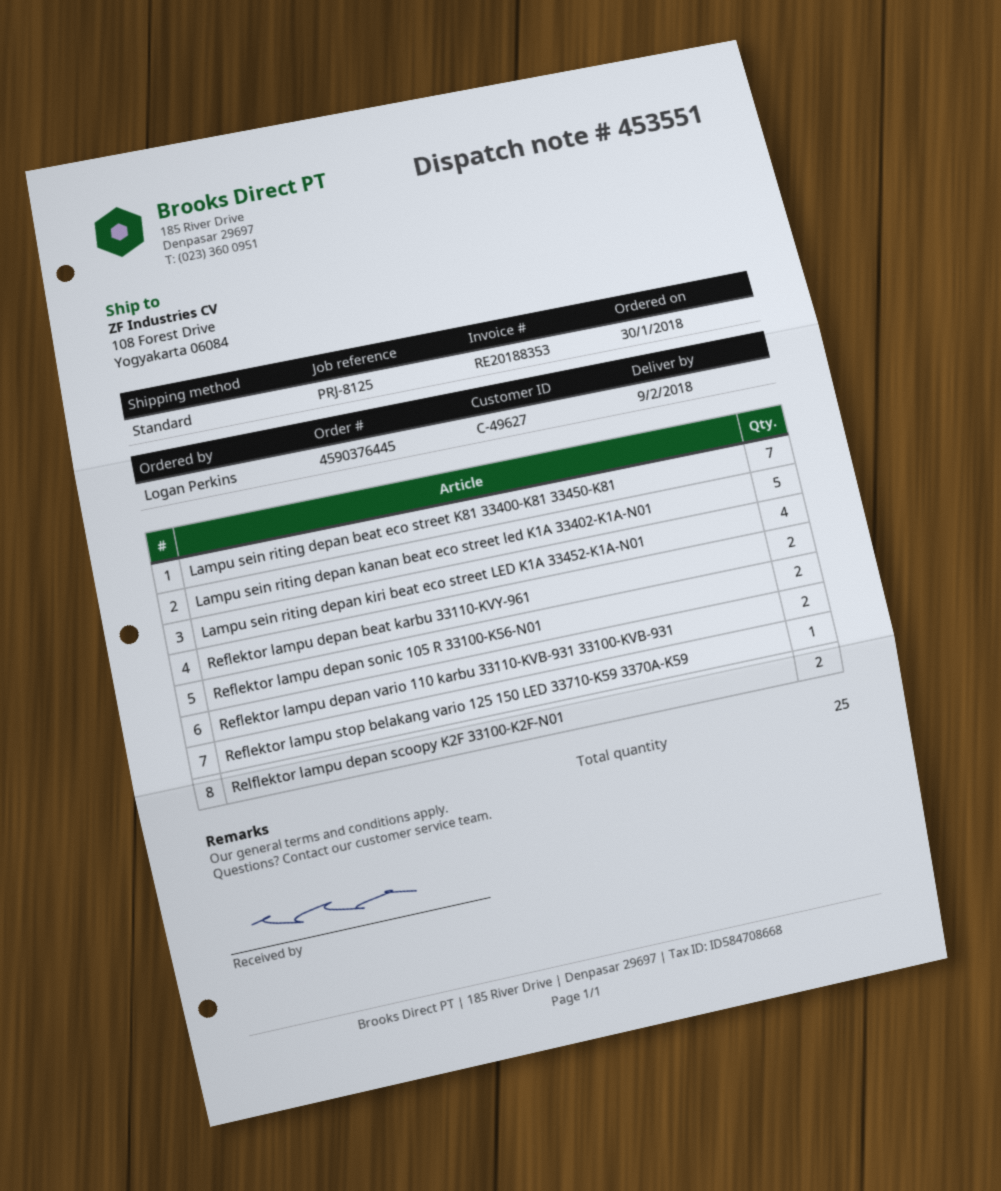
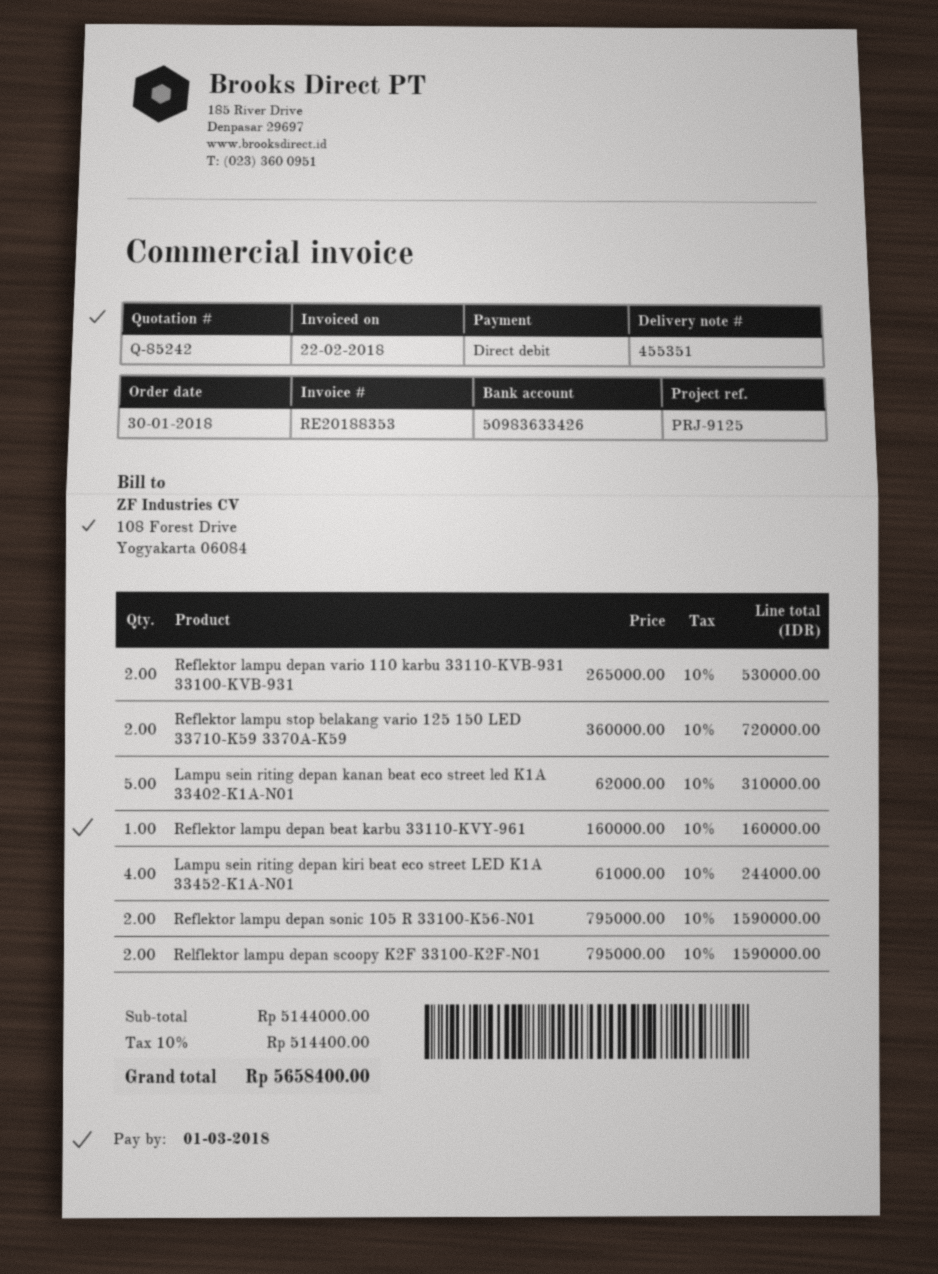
delivery note number: 453551 -> 455351
reference: PRJ-8125 -> PRJ-9125
Lampu sein riting depan beat eco street K81 33400-K81 33450-K81: 7 -> none
Reflektor lampu depan beat karbu 33110-KVY-961: 2 -> 1
Reflektor lampu stop belakang vario 125 150 LED 33710-K59 3370A-K59: 1 -> 2

